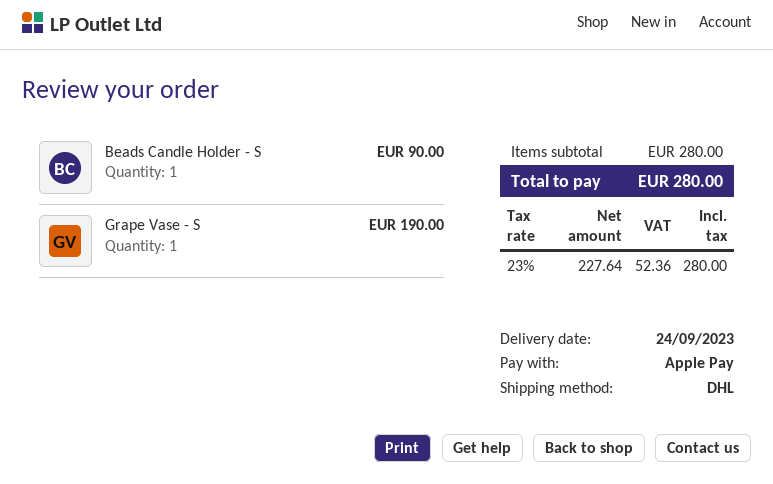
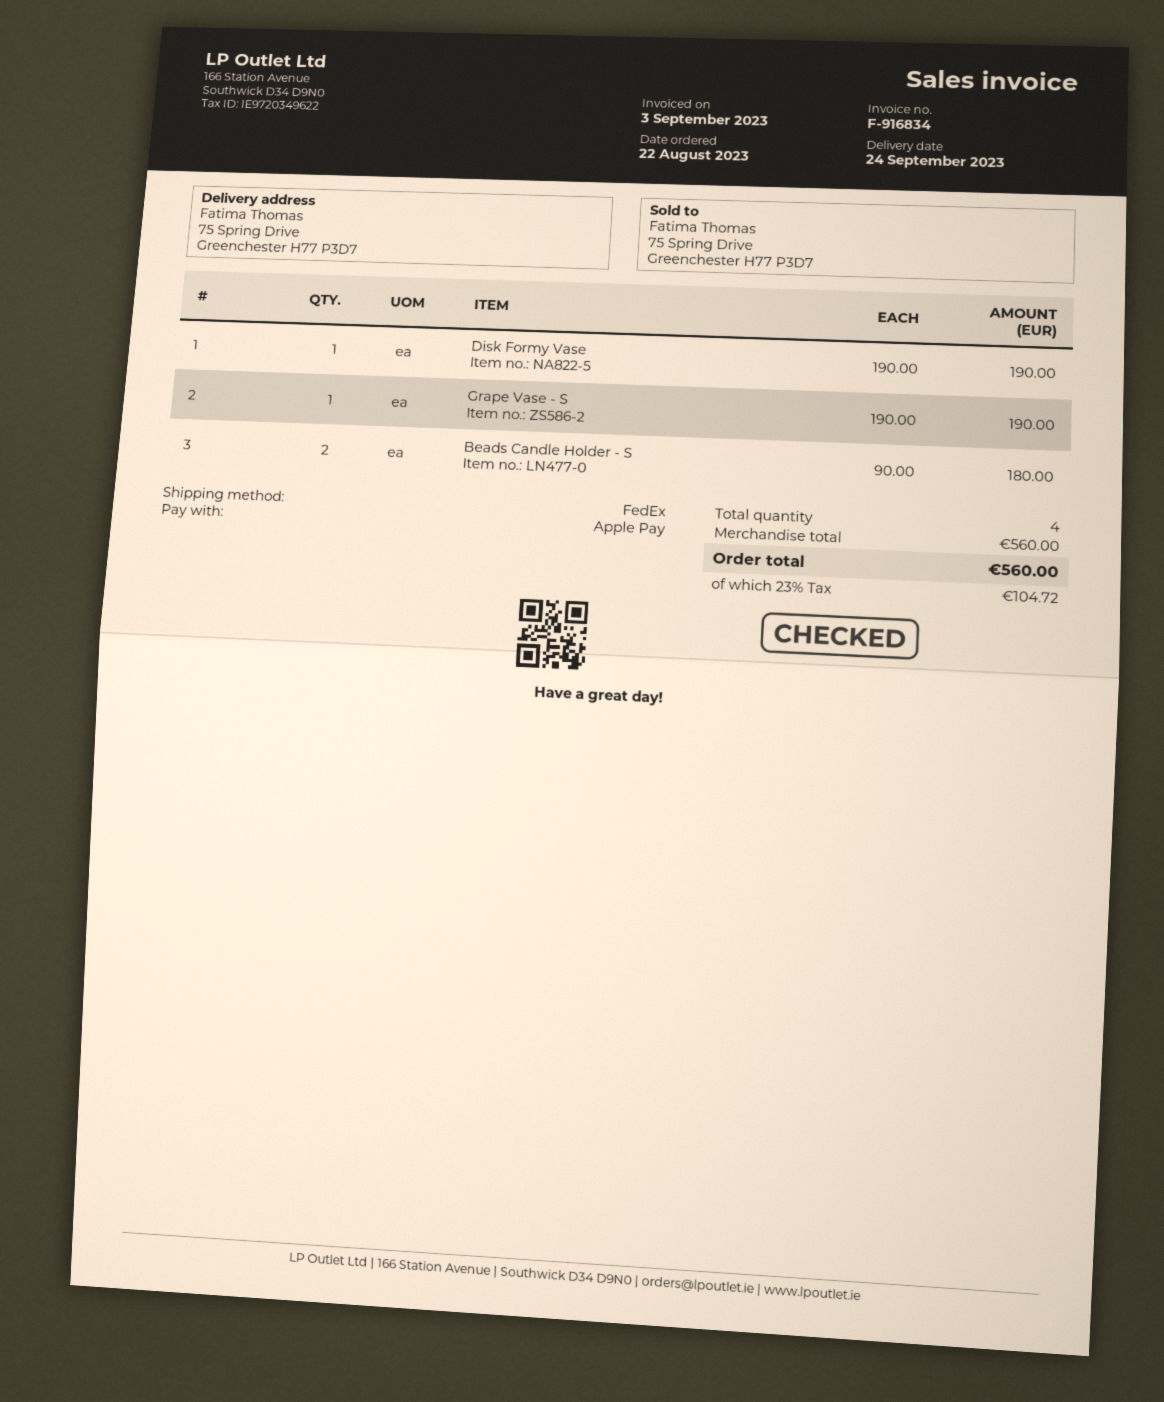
shipping method: DHL -> FedEx
Beads Candle Holder - S: 1 for 90.00 -> 2 for 180.00
Disk Formy Vase: none -> 1 for 190.00
subtotal: 280.00 -> 560.00
tax: 23% = 52.36 -> 23% = 104.72
total: 280.00 -> 560.00

